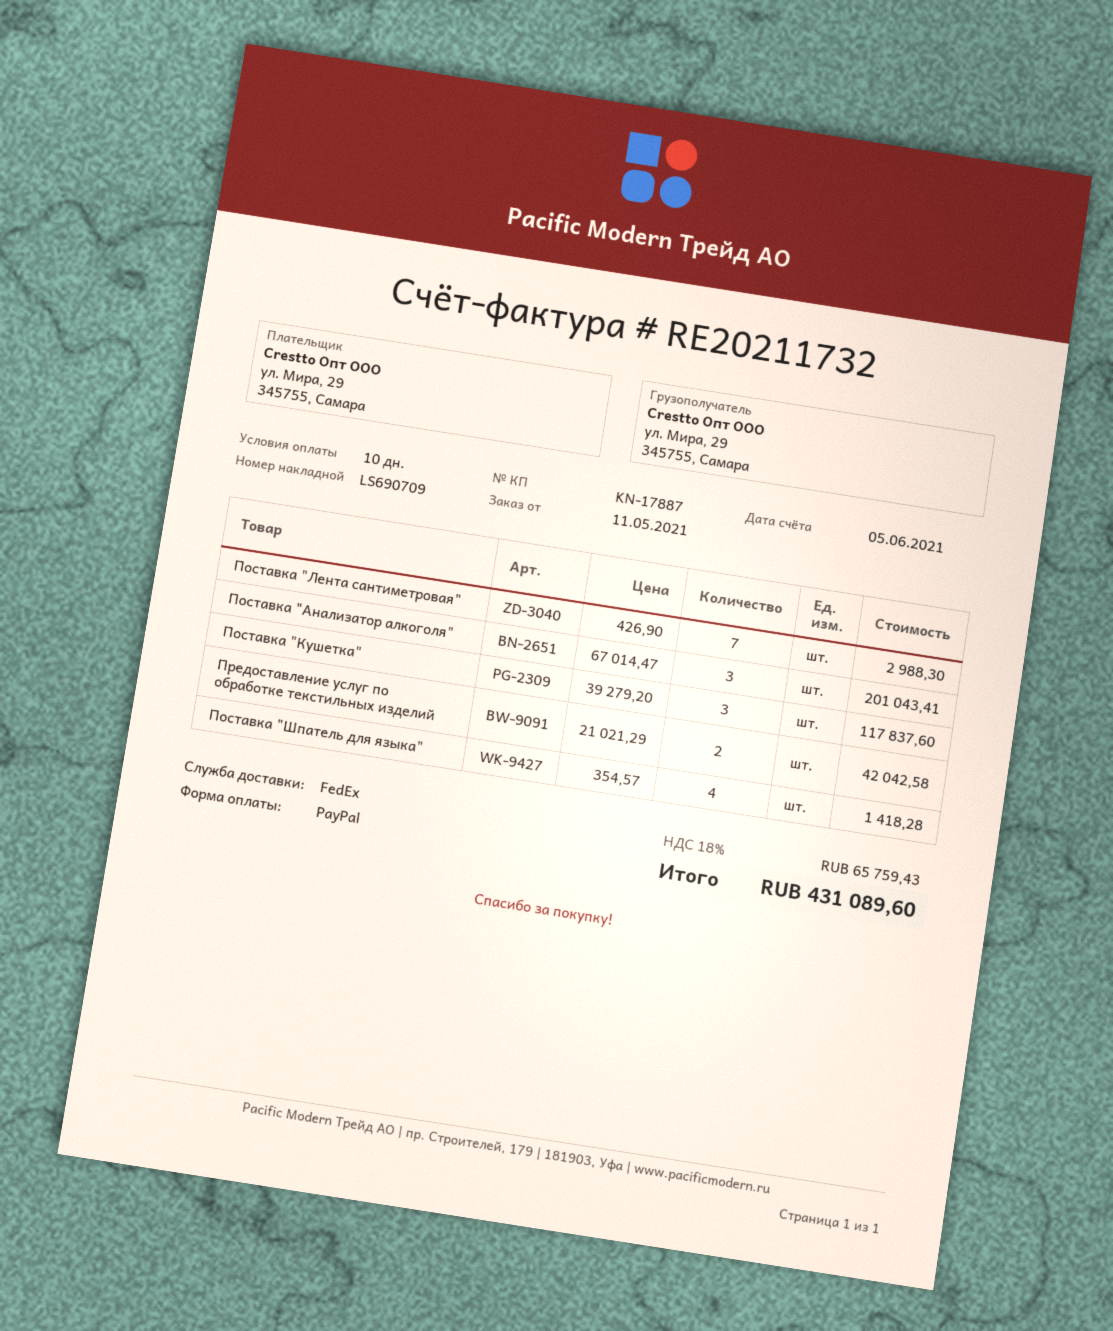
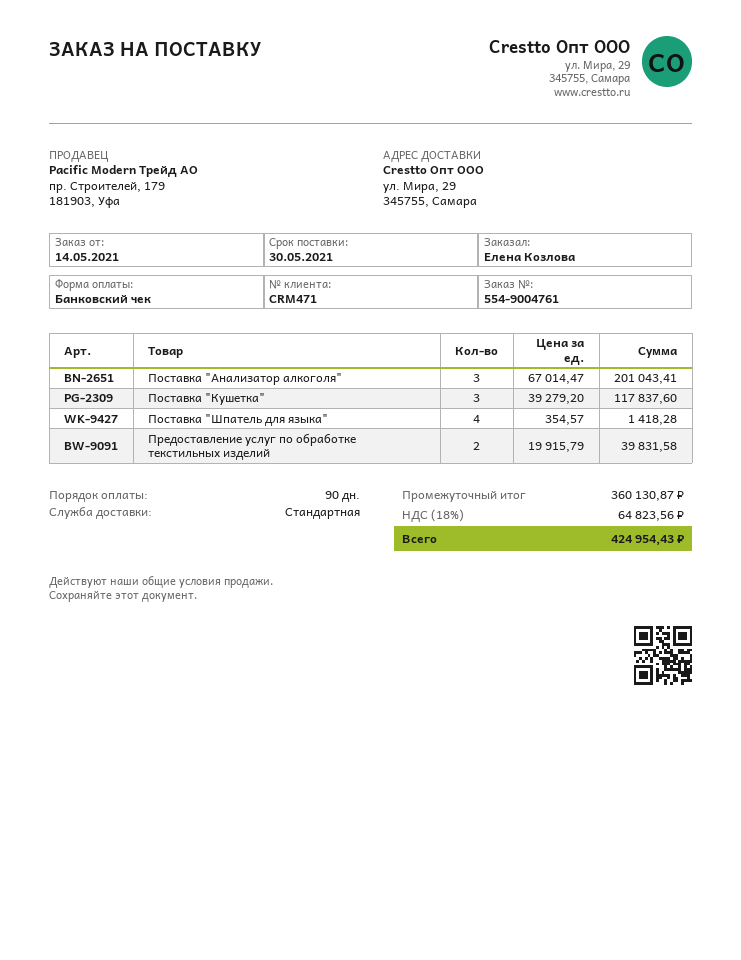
order date: 2021-05-11 -> 2021-05-14
payment terms: 10 days -> 90 days
payment method: PayPal -> cheque
shipping method: FedEx -> standard
Поставка "Лента сантиметровая": 7 x 426.90 = 2988.30 -> none
Предоставление услуг по обработке текстильных изделий: 2 x 21021.29 = 42042.58 -> 2 x 19915.79 = 39831.58
tax: 18% = 65759.43 -> 18% = 64823.56
total: 431089.60 -> 424954.43

